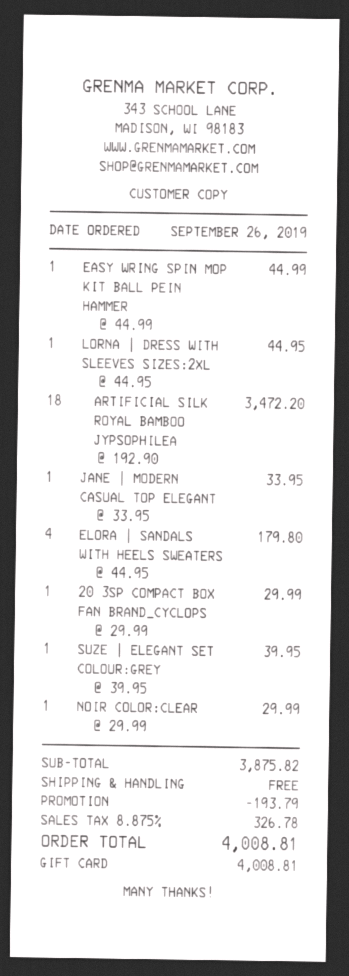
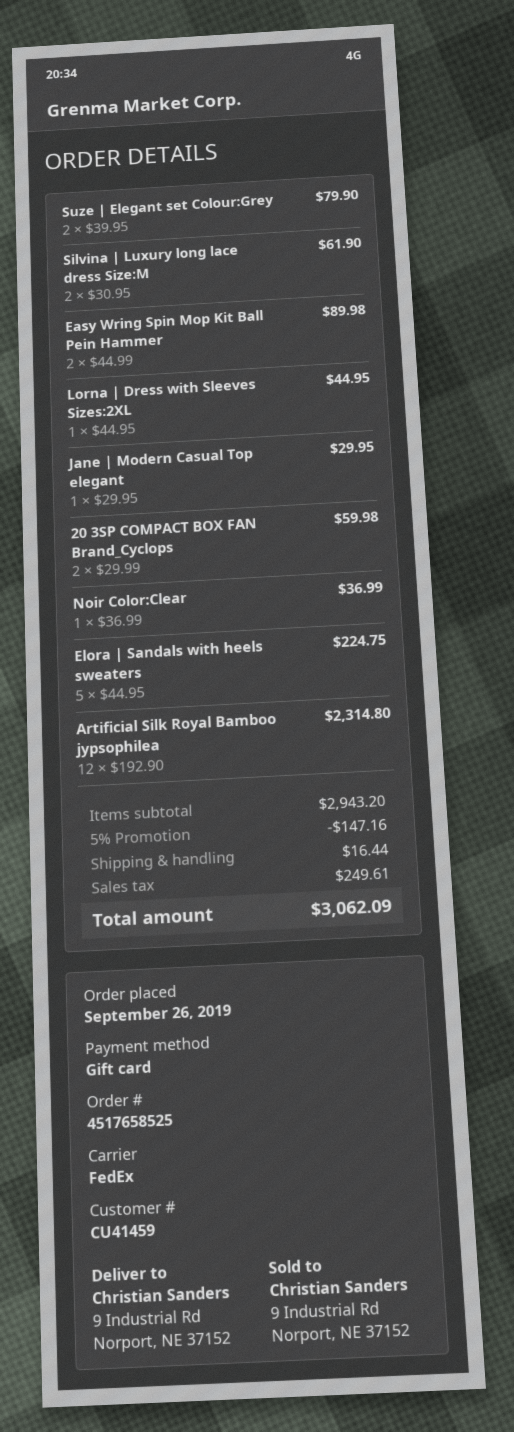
EASY WRING SPIN MOP KIT BALL PEIN HAMMER: 1 x 44.99 = 44.99 -> 2 x 44.99 = 89.98
ARTIFICIAL SILK ROYAL BAMBOO JYPSOPHILEA: 18 x 192.90 = 3472.20 -> 12 x 192.90 = 2314.80
JANE | MODERN CASUAL TOP ELEGANT: 1 x 33.95 = 33.95 -> 1 x 29.95 = 29.95
ELORA | SANDALS WITH HEELS SWEATERS: 4 x 44.95 = 179.80 -> 5 x 44.95 = 224.75
20 3SP COMPACT BOX FAN BRAND_CYCLOPS: 1 x 29.99 = 29.99 -> 2 x 29.99 = 59.98
SUZE | ELEGANT SET COLOUR:GREY: 1 x 39.95 = 39.95 -> 2 x 39.95 = 79.90
NOIR COLOR:CLEAR: 1 x 29.99 = 29.99 -> 1 x 36.99 = 36.99
Silvina | Luxury long lace dress Size:M: none -> 2 x 30.95 = 61.90
subtotal: 3875.82 -> 2943.20
discount: 193.79 -> 147.16
shipping: 0.00 -> 16.44
tax: 326.78 -> 249.61
total: 4008.81 -> 3062.09

